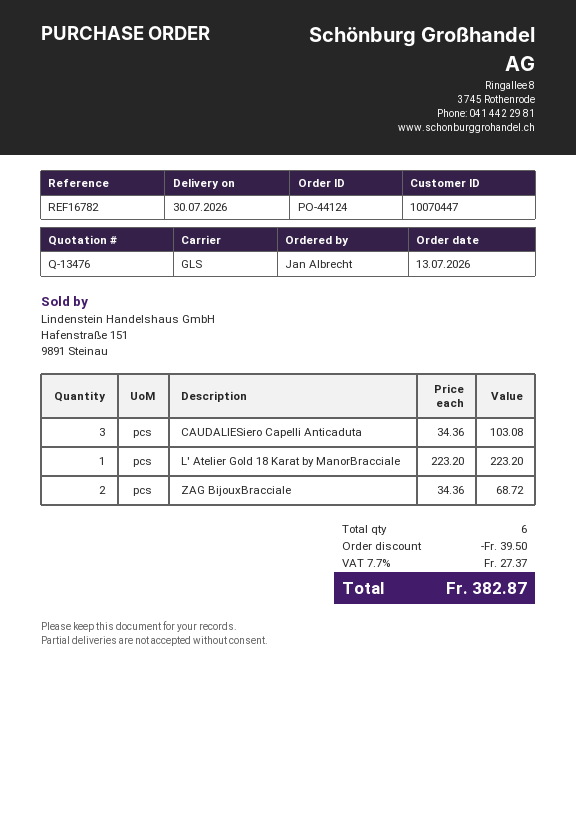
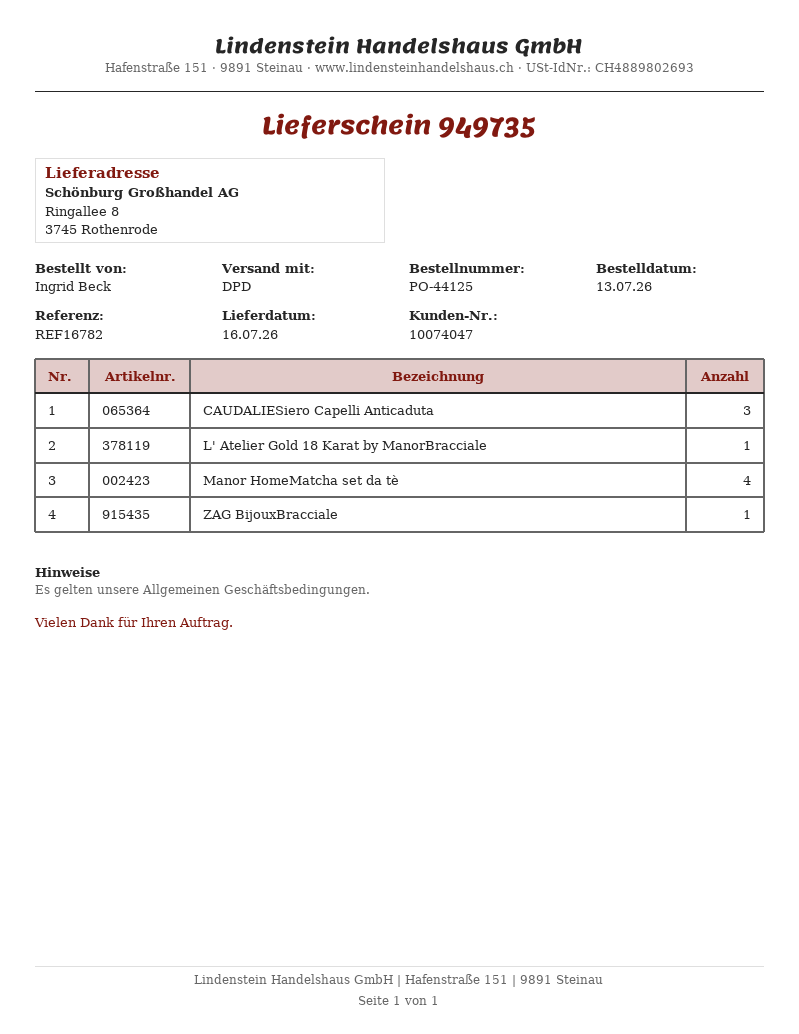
order number: PO-44124 -> PO-44125
delivery date: 2026-07-30 -> 2026-07-16
customer number: 10070447 -> 10074047
ordered by: Jan Albrecht -> Ingrid Beck
shipping method: GLS -> DPD
ZAG BijouxBracciale: 2 -> 1
Manor HomeMatcha set da tè: none -> 4

